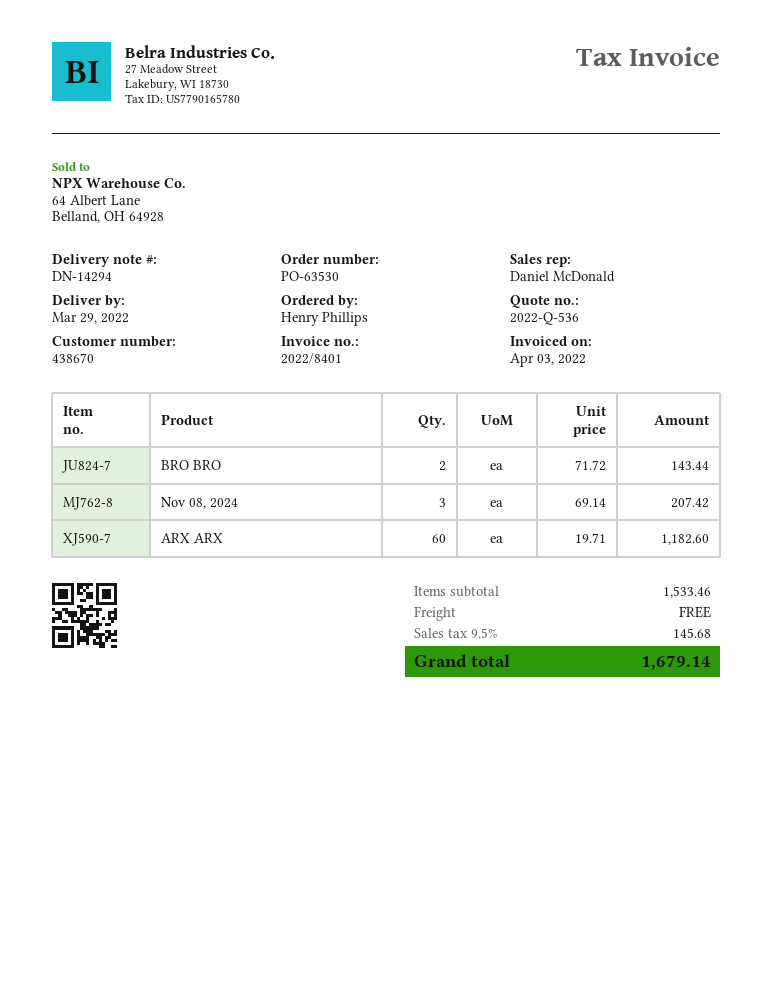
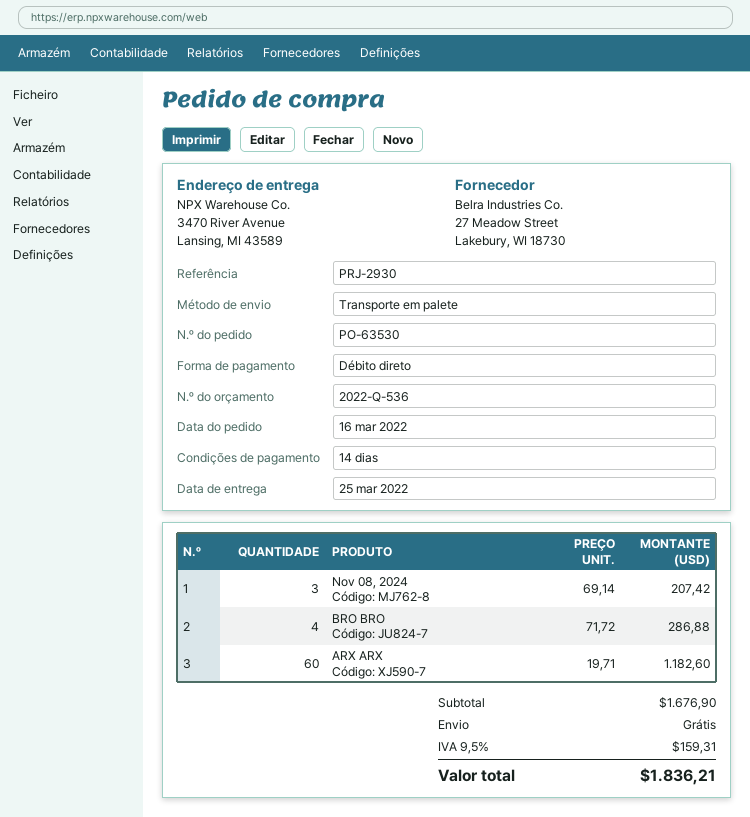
delivery date: 2022-03-29 -> 2022-03-25
BRO BRO: 2 x 71.72 = 143.44 -> 4 x 71.72 = 286.88
subtotal: 1533.46 -> 1676.90
tax: 9.5% = 145.68 -> 9.5% = 159.31
total: 1679.14 -> 1836.21

